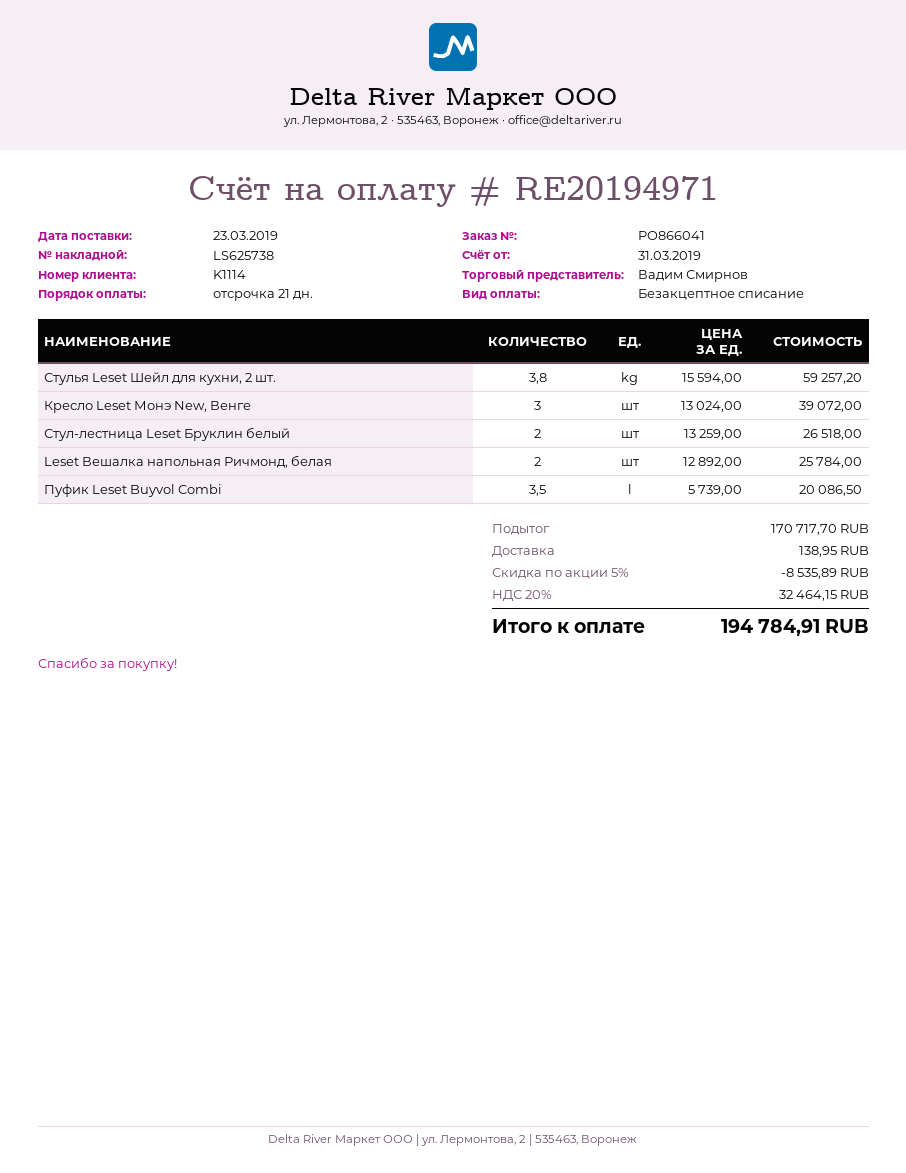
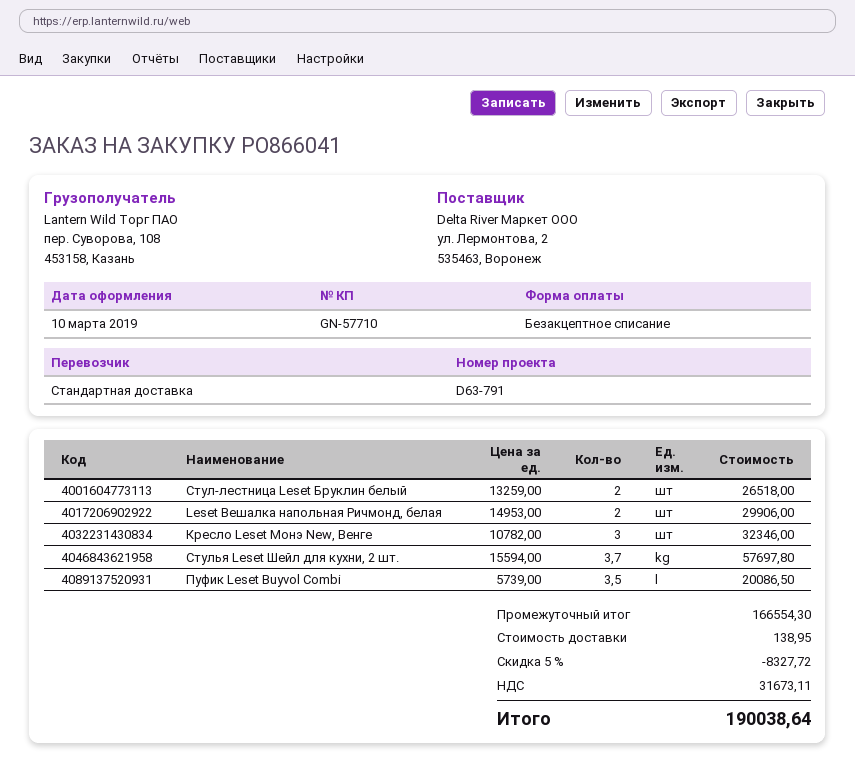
Стулья Leset Шейл для кухни, 2 шт.: 3.8 x 15594.00 = 59257.20 -> 3.7 x 15594.00 = 57697.80
Кресло Leset Монэ New, Венге: 3 x 13024.00 = 39072.00 -> 3 x 10782.00 = 32346.00
Leset Вешалка напольная Ричмонд, белая: 2 x 12892.00 = 25784.00 -> 2 x 14953.00 = 29906.00
subtotal: 170717.70 -> 166554.30
discount: 5% = 8535.89 -> 5% = 8327.72
tax: 32464.15 -> 31673.11
total: 194784.91 -> 190038.64

